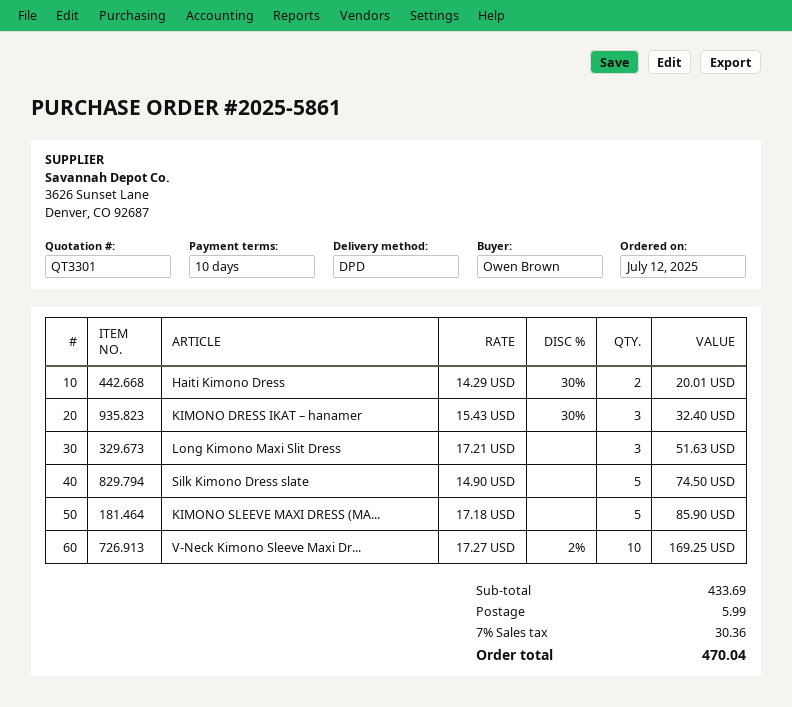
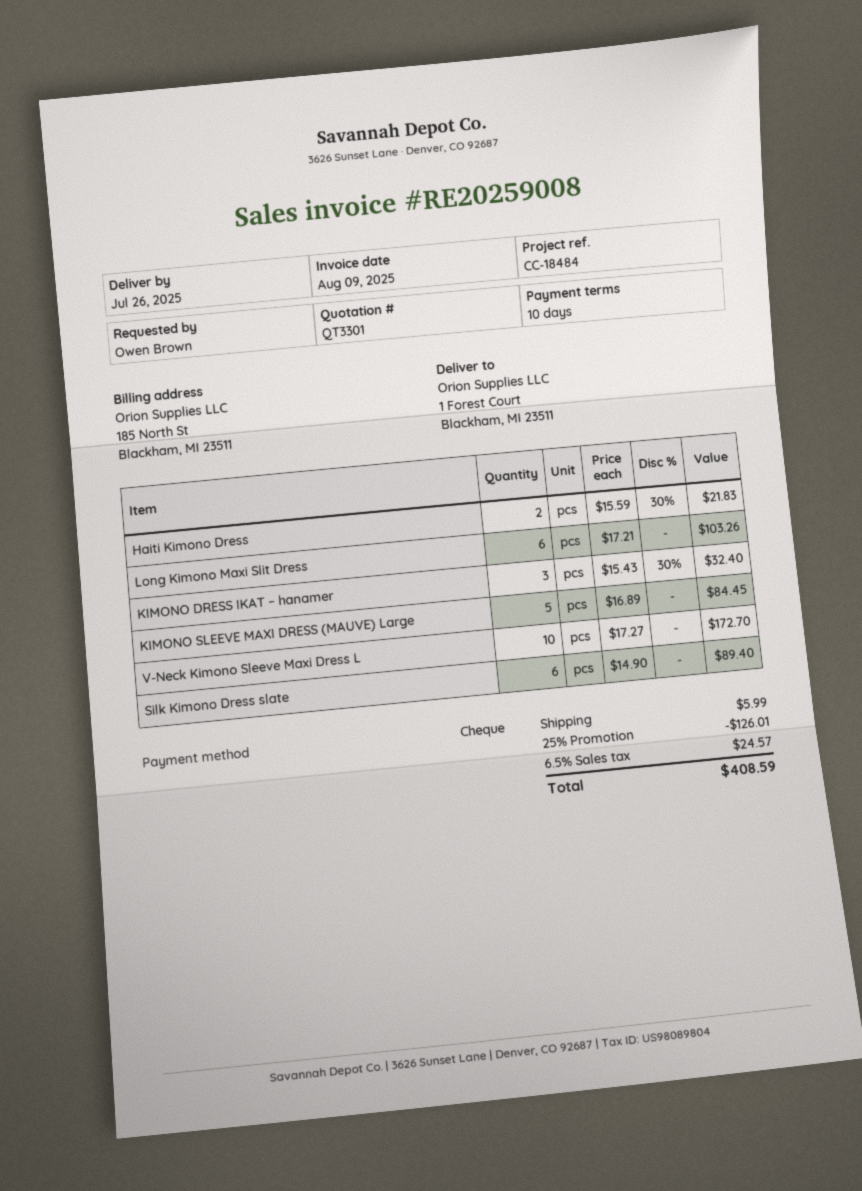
Haiti Kimono Dress: 2 x 14.29 - 30% = 20.01 -> 2 x 15.59 - 30% = 21.83
Long Kimono Maxi Slit Dress: 3 x 17.21 = 51.63 -> 6 x 17.21 = 103.26
Silk Kimono Dress slate: 5 x 14.90 = 74.50 -> 6 x 14.90 = 89.40
KIMONO SLEEVE MAXI DRESS (MA...: 5 x 17.18 = 85.90 -> 5 x 16.89 = 84.45
V-Neck Kimono Sleeve Maxi Dr...: 10 x 17.27 - 2% = 169.25 -> 10 x 17.27 = 172.70
discount: none -> 25% = 126.01
tax: 7% = 30.36 -> 6.5% = 24.57
total: 470.04 -> 408.59

